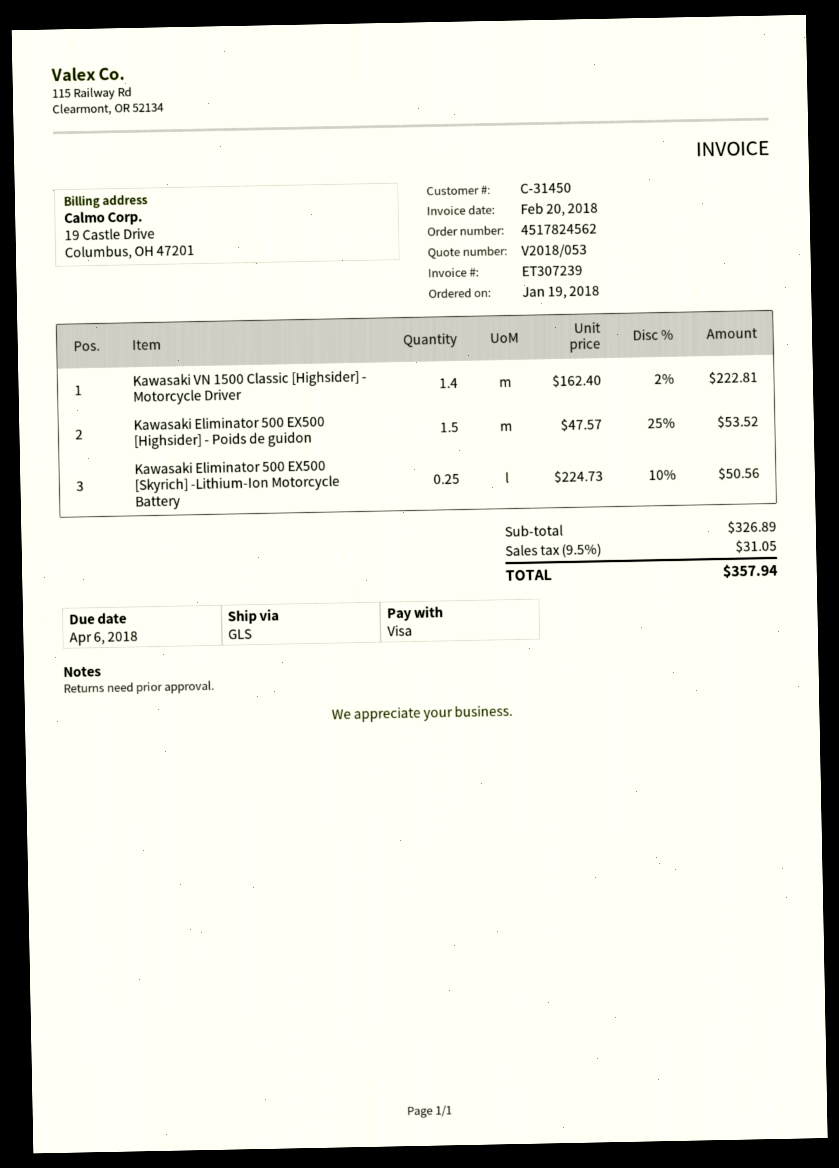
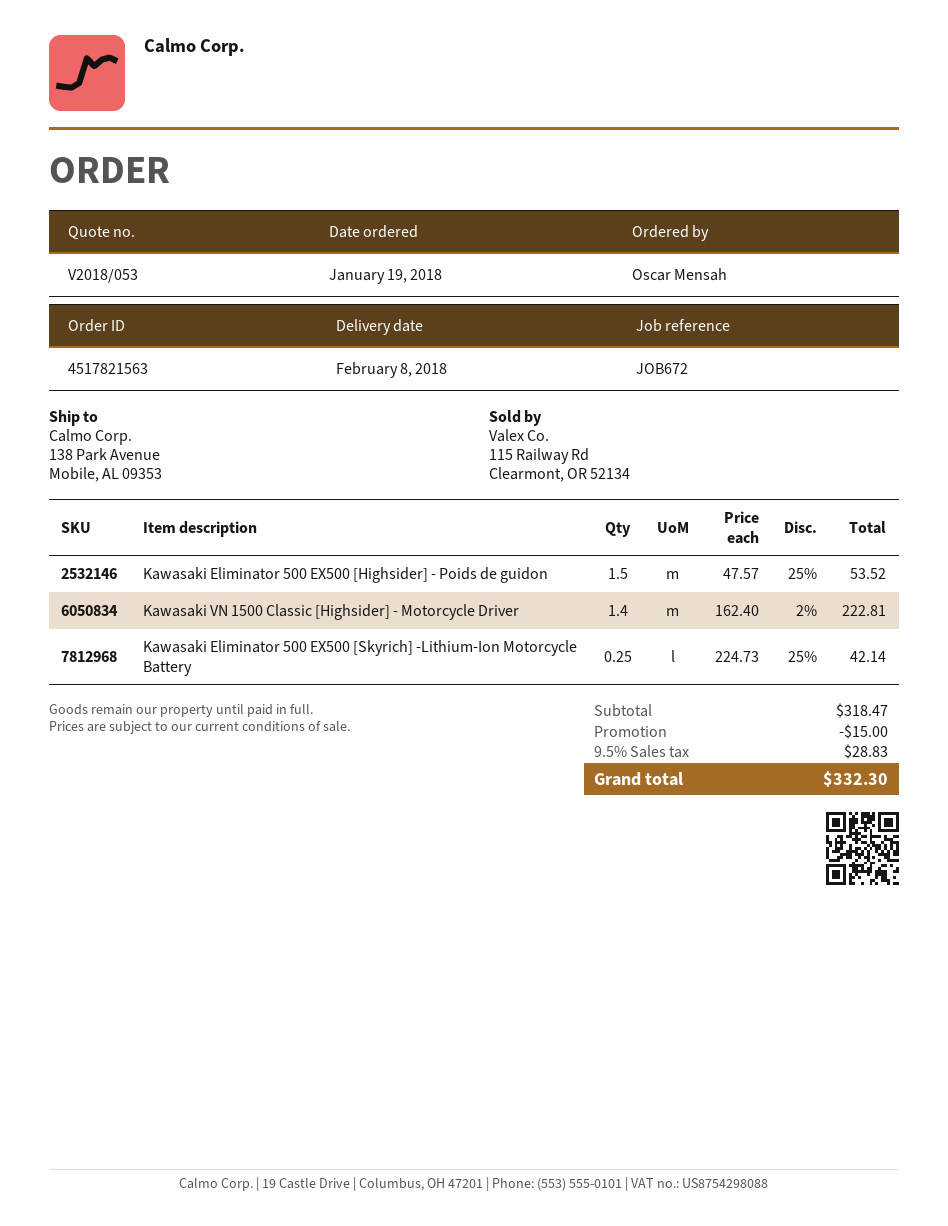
order number: 4517824562 -> 4517821563
Kawasaki Eliminator 500 EX500 [Skyrich] -Lithium-Ion Motorcycle Battery: 0.25 x 224.73 - 10% = 50.56 -> 0.25 x 224.73 - 25% = 42.14
subtotal: 326.89 -> 318.47
discount: none -> 15.00
tax: 9.5% = 31.05 -> 9.5% = 28.83
total: 357.94 -> 332.30

